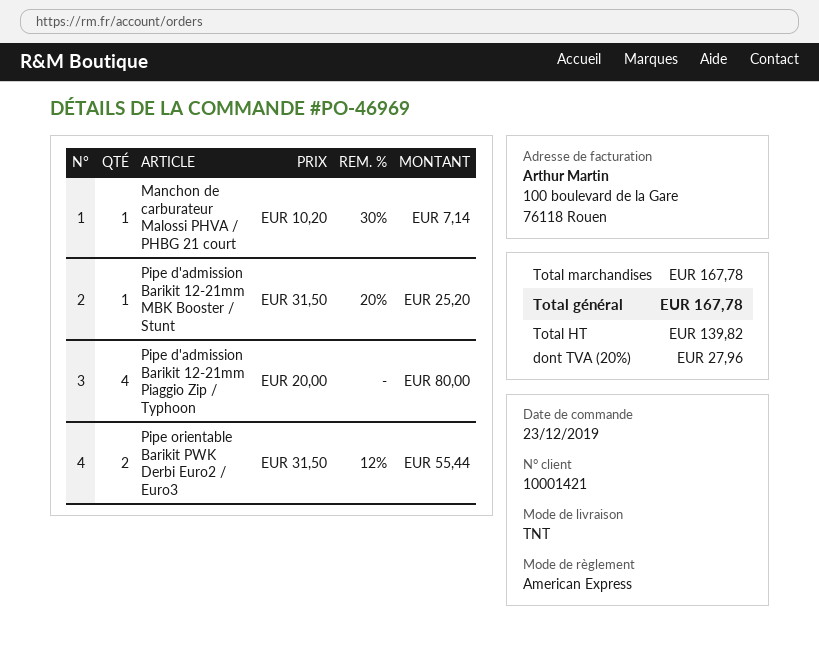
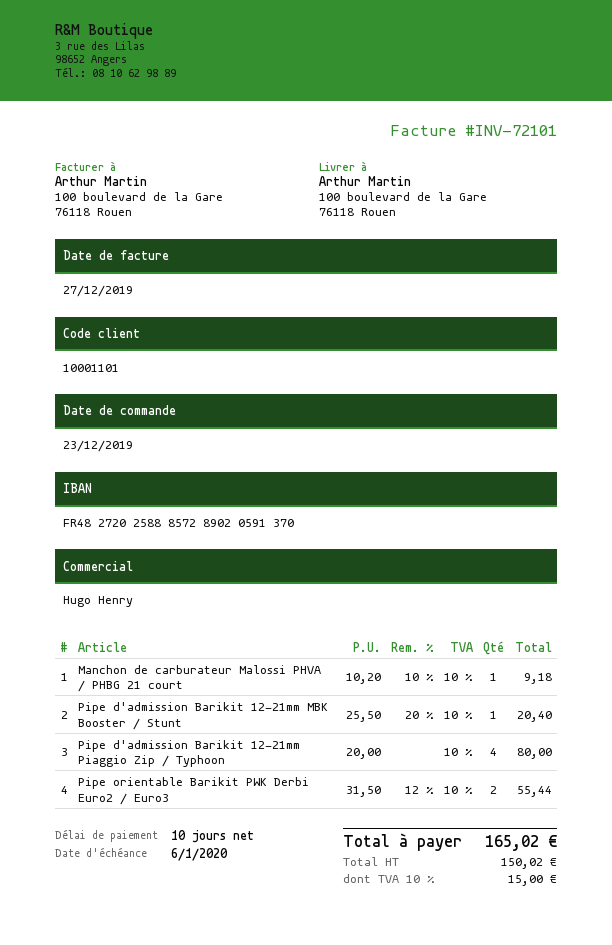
customer number: 10001421 -> 10001101
Manchon de carburateur Malossi PHVA / PHBG 21 court: 1 x 10.20 - 30% = 7.14 -> 1 x 10.20 - 10% = 9.18
Pipe d'admission Barikit 12-21mm MBK Booster / Stunt: 1 x 31.50 - 20% = 25.20 -> 1 x 25.50 - 20% = 20.40
net: 139.82 -> 150.02
tax: 20% = 27.96 -> 10% = 15.00
total: 167.78 -> 165.02

